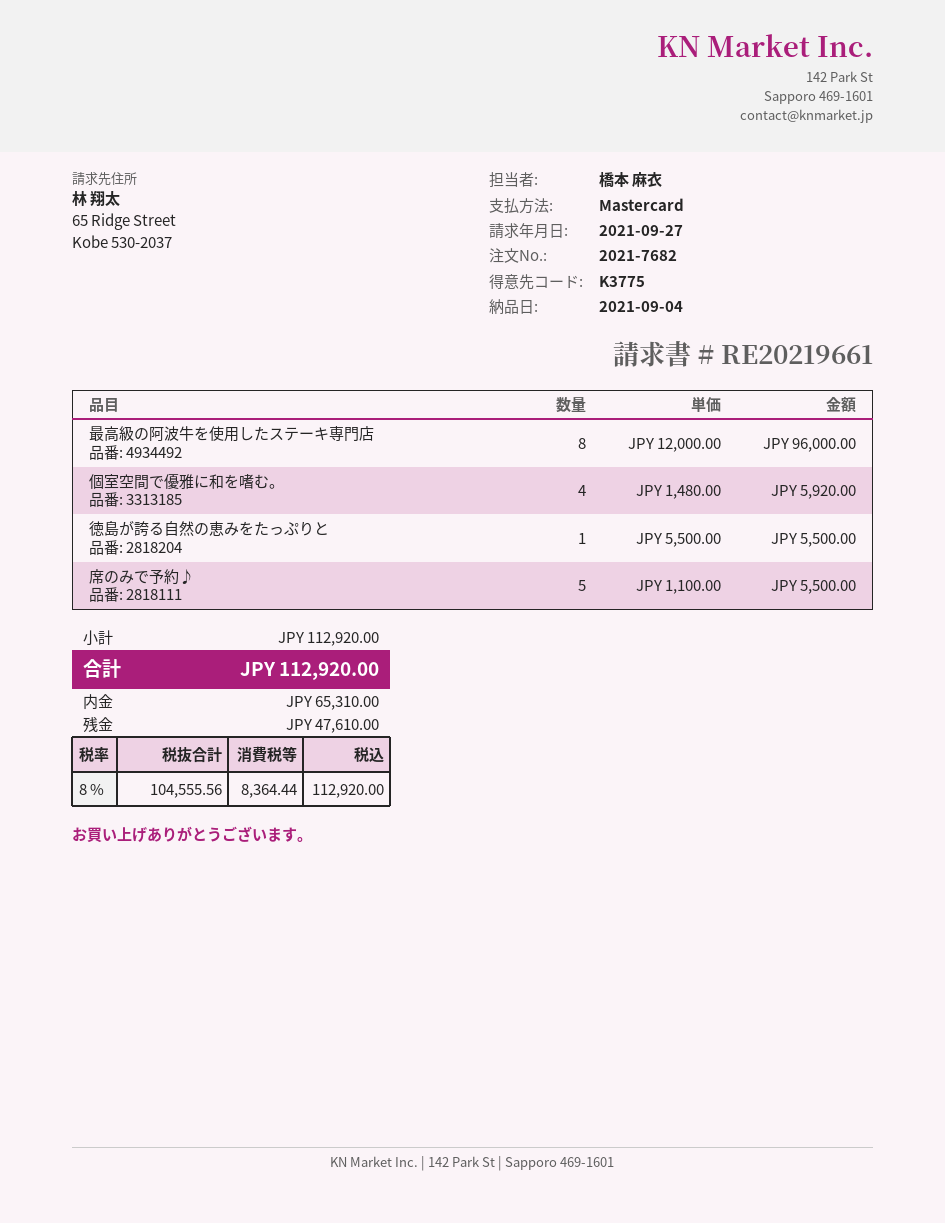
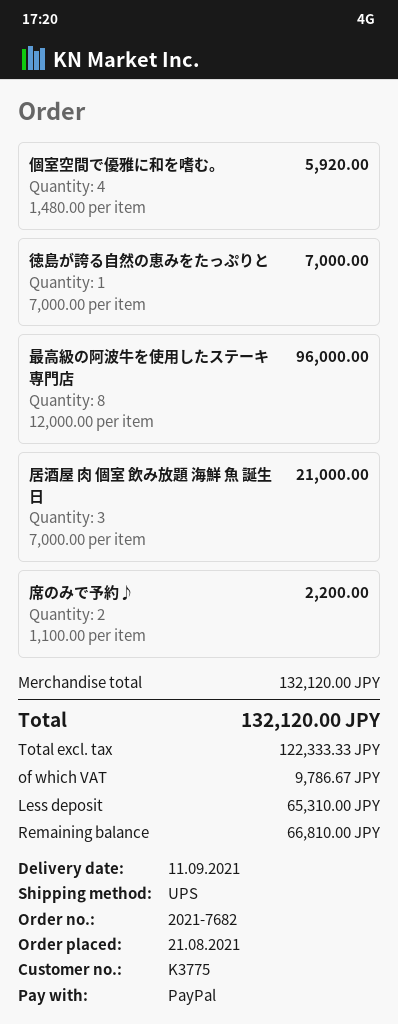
delivery date: 2021-09-04 -> 2021-09-11
payment method: Mastercard -> PayPal
徳島が誇る自然の恵みをたっぷりと: 1 x 5500.00 = 5500.00 -> 1 x 7000.00 = 7000.00
席のみで予約♪: 5 x 1100.00 = 5500.00 -> 2 x 1100.00 = 2200.00
居酒屋 肉 個室 飲み放題 海鮮 魚 誕生日: none -> 3 x 7000.00 = 21000.00
subtotal: 112920.00 -> 132120.00
net: 104555.56 -> 122333.33
tax: 8364.44 -> 9786.67
total: 112920.00 -> 132120.00
balance: 47610.00 -> 66810.00

